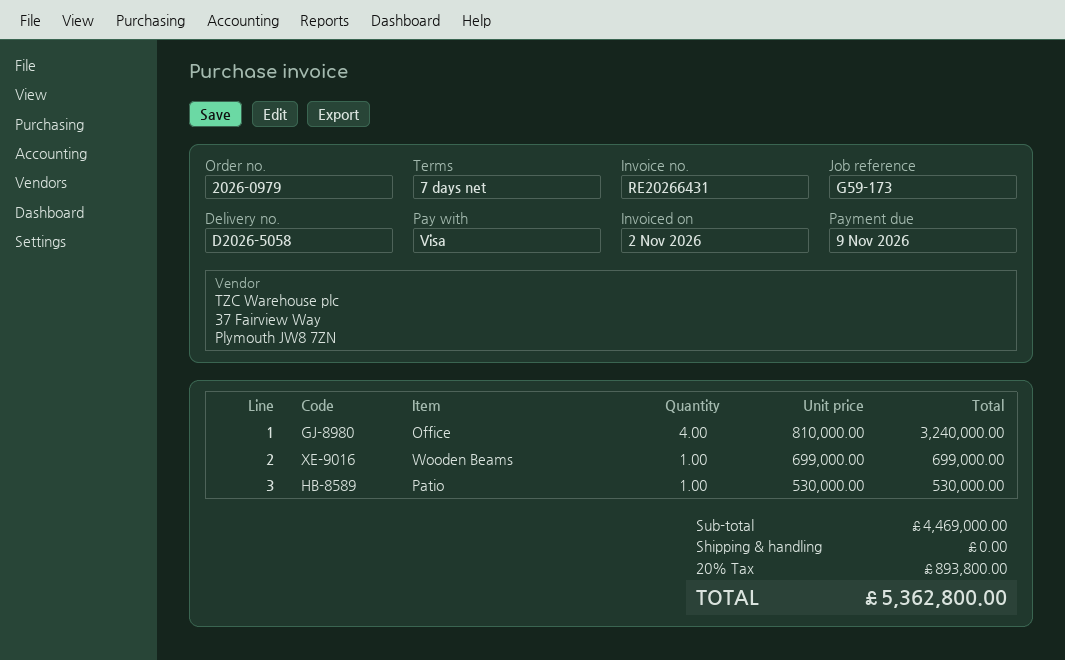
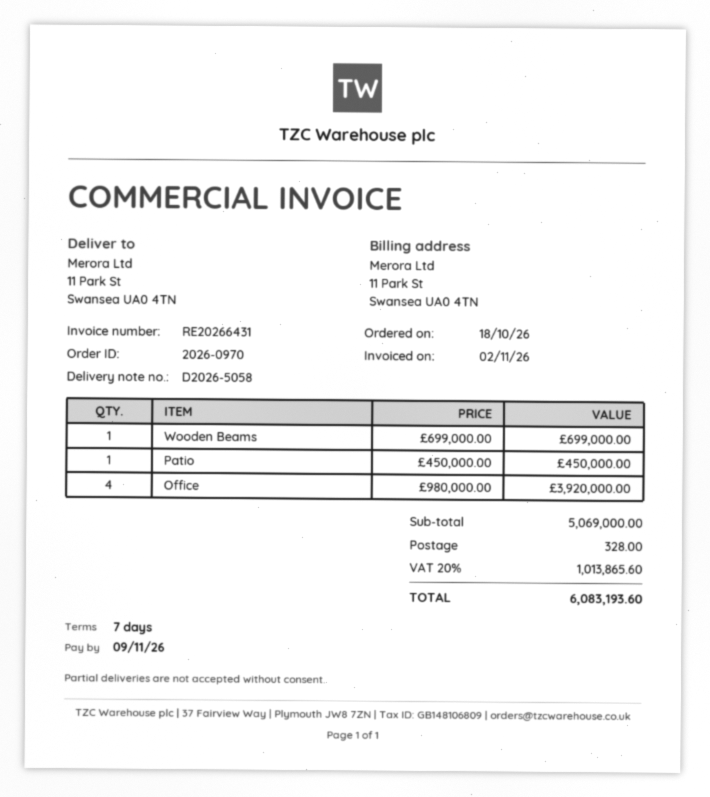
order number: 2026-0979 -> 2026-0970
Office: 4 x 810000.00 = 3240000.00 -> 4 x 980000.00 = 3920000.00
Patio: 1 x 530000.00 = 530000.00 -> 1 x 450000.00 = 450000.00
subtotal: 4469000.00 -> 5069000.00
shipping: 0.00 -> 328.00
tax: 20% = 893800.00 -> 20% = 1013865.60
total: 5362800.00 -> 6083193.60

